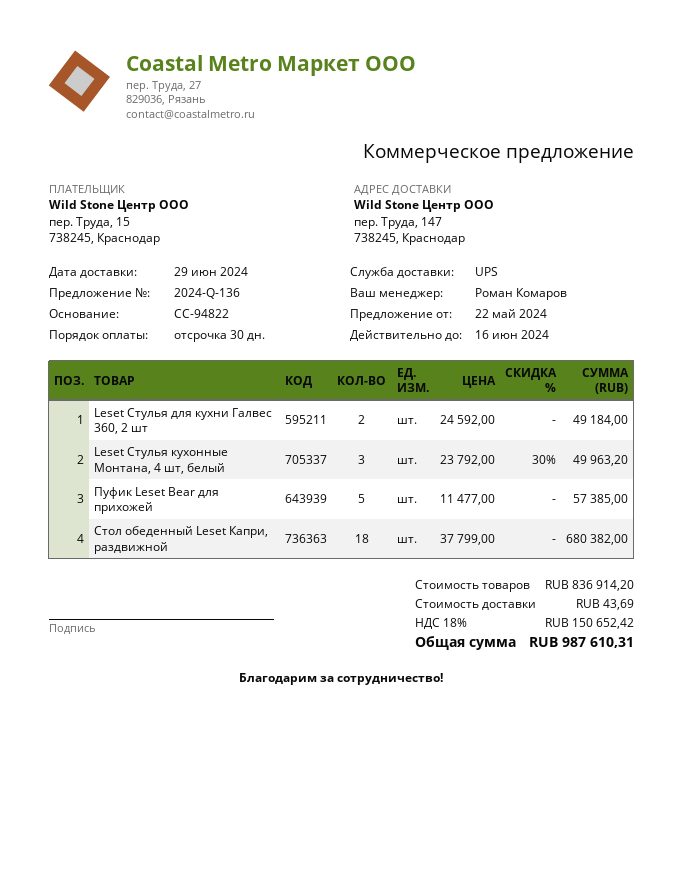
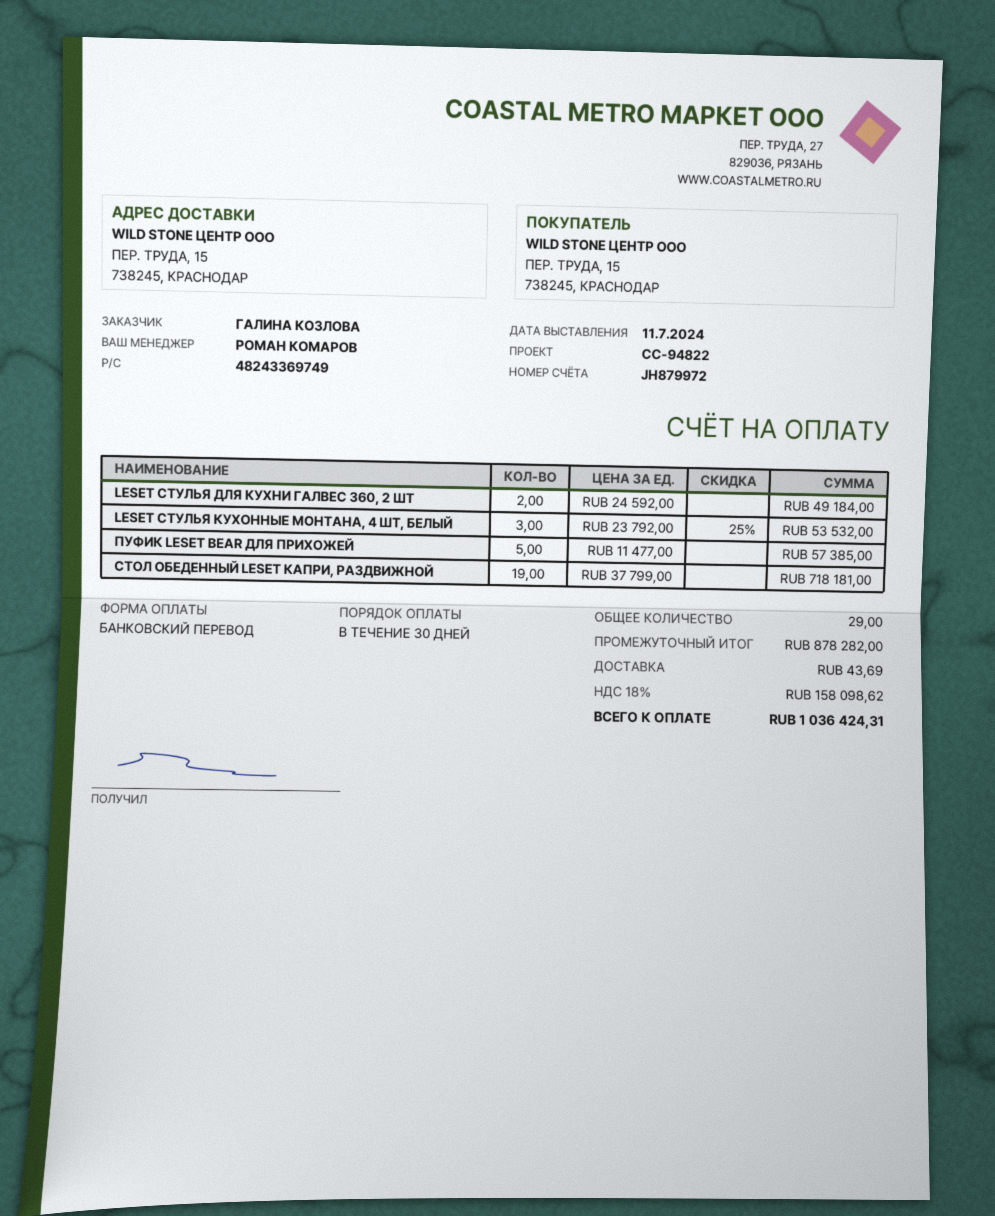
ship to: пер. Труда, 147, 738245, Краснодар -> ПЕР. ТРУДА, 15, 738245, КРАСНОДАР
Leset Стулья кухонные Монтана, 4 шт, белый: 3 x 23792.00 - 30% = 49963.20 -> 3 x 23792.00 - 25% = 53532.00
Стол обеденный Leset Капри, раздвижной: 18 x 37799.00 = 680382.00 -> 19 x 37799.00 = 718181.00
subtotal: 836914.20 -> 878282.00
tax: 18% = 150652.42 -> 18% = 158098.62
total: 987610.31 -> 1036424.31

